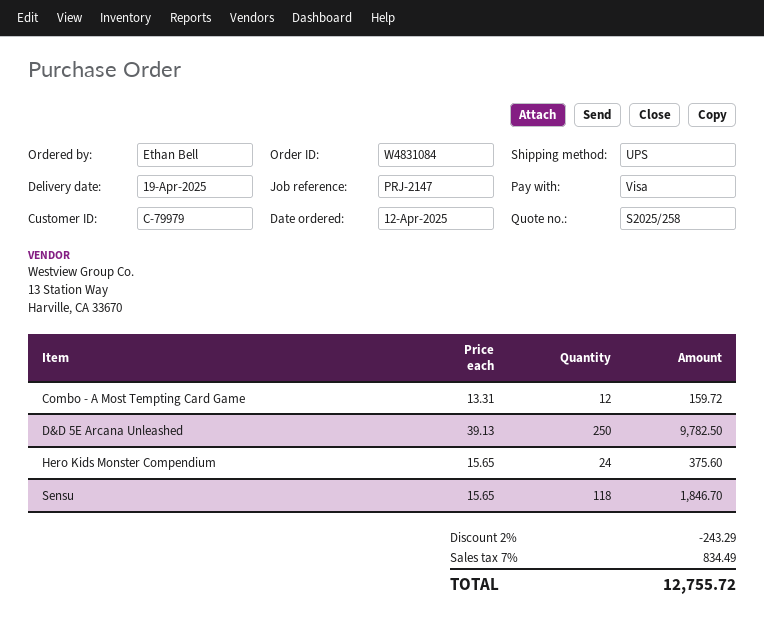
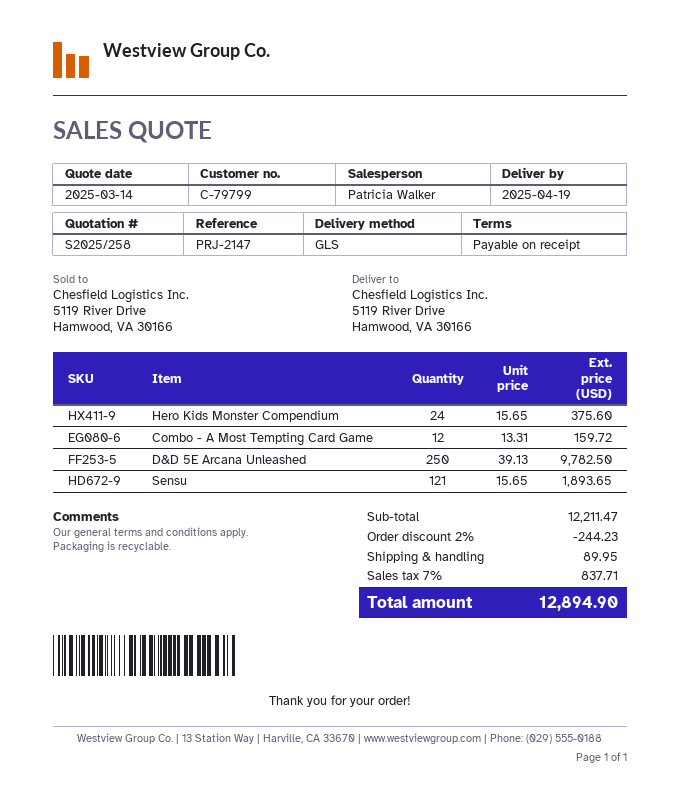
customer number: C-79979 -> C-79799
shipping method: UPS -> GLS
Sensu: 118 x 15.65 = 1846.70 -> 121 x 15.65 = 1893.65
discount: 2% = 243.29 -> 2% = 244.23
shipping: none -> 89.95
tax: 7% = 834.49 -> 7% = 837.71
total: 12755.72 -> 12894.90

